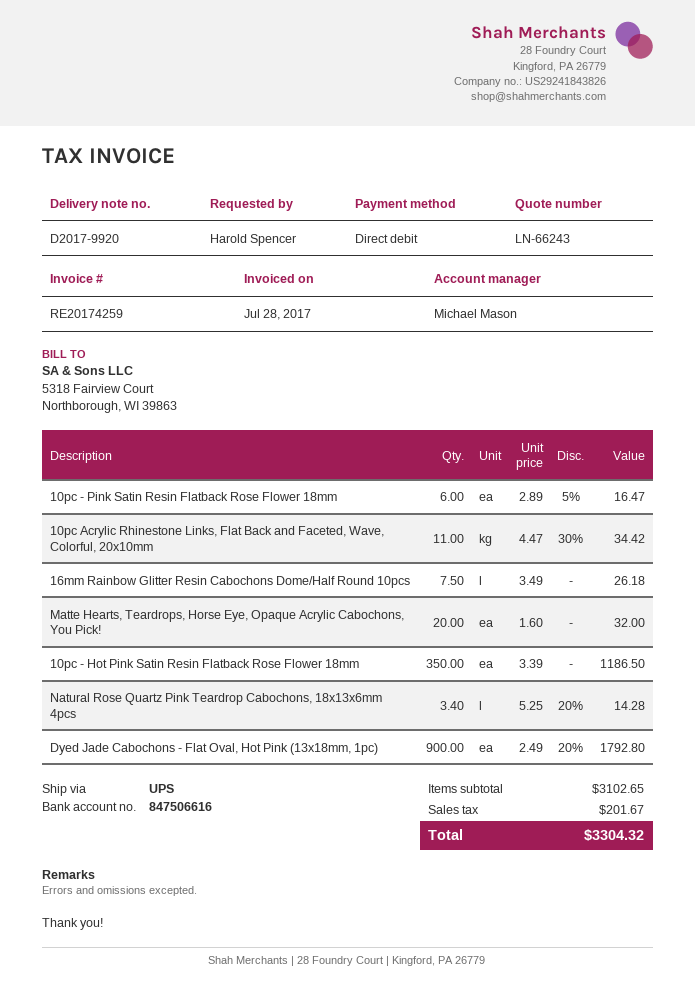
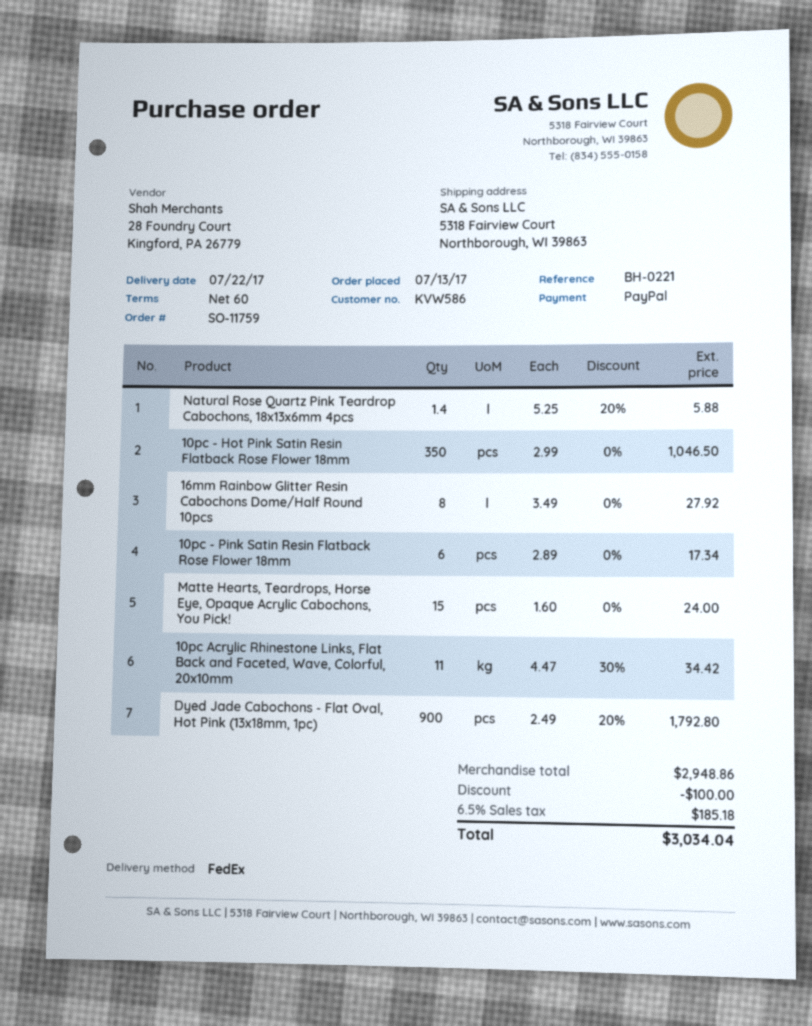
payment method: direct debit -> PayPal
shipping method: UPS -> FedEx
10pc - Pink Satin Resin Flatback Rose Flower 18mm: 6 x 2.89 - 5% = 16.47 -> 6 x 2.89 = 17.34
16mm Rainbow Glitter Resin Cabochons Dome/Half Round 10pcs: 7.5 x 3.49 = 26.18 -> 8 x 3.49 = 27.92
Matte Hearts, Teardrops, Horse Eye, Opaque Acrylic Cabochons, You Pick!: 20 x 1.60 = 32.00 -> 15 x 1.60 = 24.00
10pc - Hot Pink Satin Resin Flatback Rose Flower 18mm: 350 x 3.39 = 1186.50 -> 350 x 2.99 = 1046.50
Natural Rose Quartz Pink Teardrop Cabochons, 18x13x6mm 4pcs: 3.4 x 5.25 - 20% = 14.28 -> 1.4 x 5.25 - 20% = 5.88
subtotal: 3102.65 -> 2948.86
discount: none -> 100.00
tax: 201.67 -> 185.18
total: 3304.32 -> 3034.04

